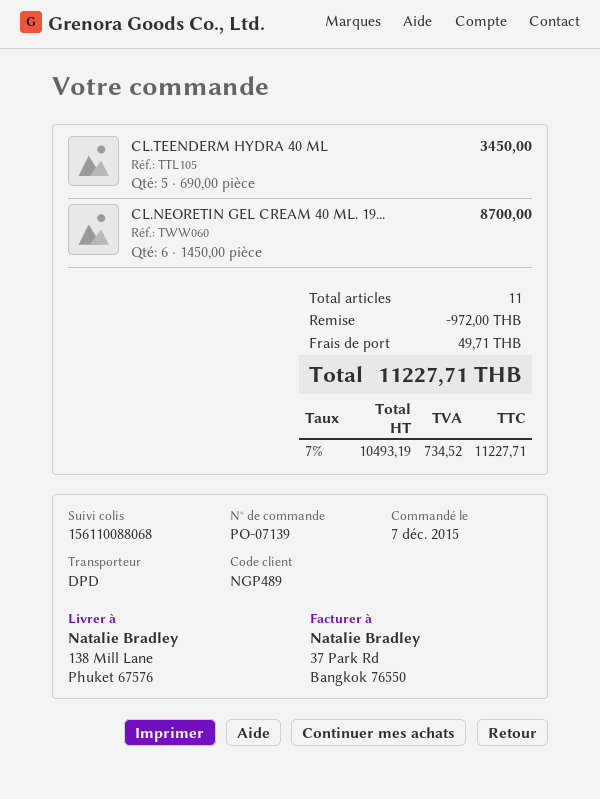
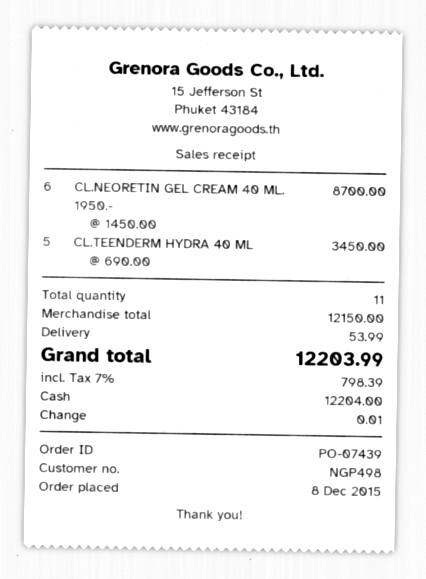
order number: PO-07139 -> PO-07439
order date: 2015-12-07 -> 2015-12-08
customer number: NGP489 -> NGP498
discount: 972.00 -> none
shipping: 49.71 -> 53.99
tax: 7% = 734.52 -> 7% = 798.39
total: 11227.71 -> 12203.99

